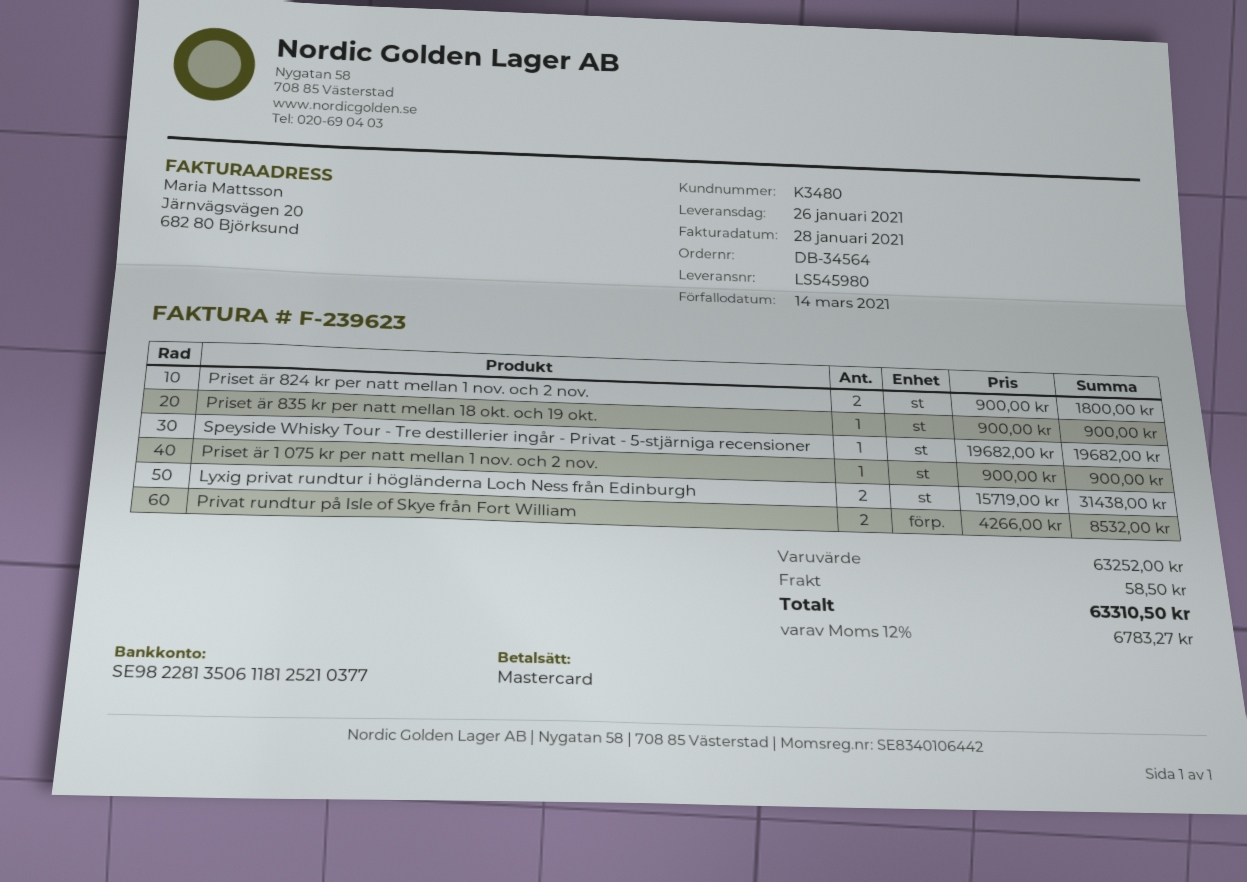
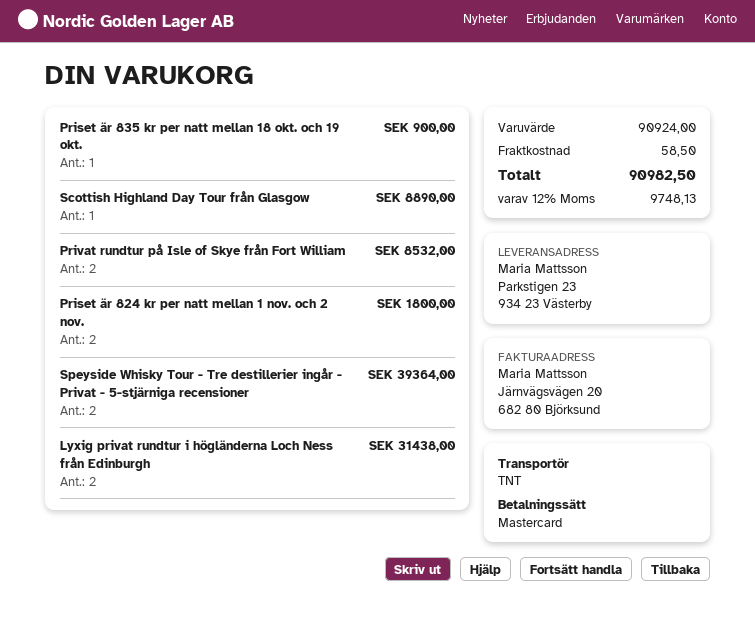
Speyside Whisky Tour - Tre destillerier ingår - Privat - 5-stjärniga recensioner: 1 for 19682.00 -> 2 for 39364.00
Priset är 1 075 kr per natt mellan 1 nov. och 2 nov.: 1 for 900.00 -> none
Scottish Highland Day Tour från Glasgow: none -> 1 for 8890.00
subtotal: 63252.00 -> 90924.00
tax: 12% = 6783.27 -> 12% = 9748.13
total: 63310.50 -> 90982.50

